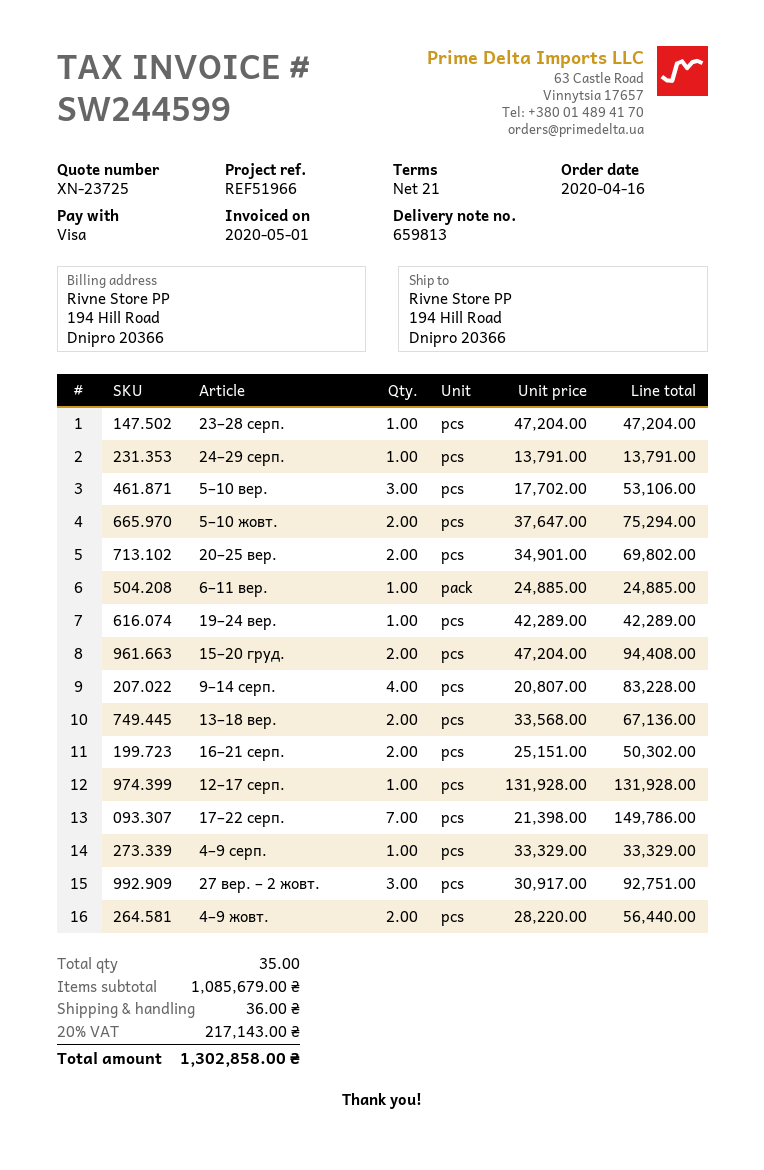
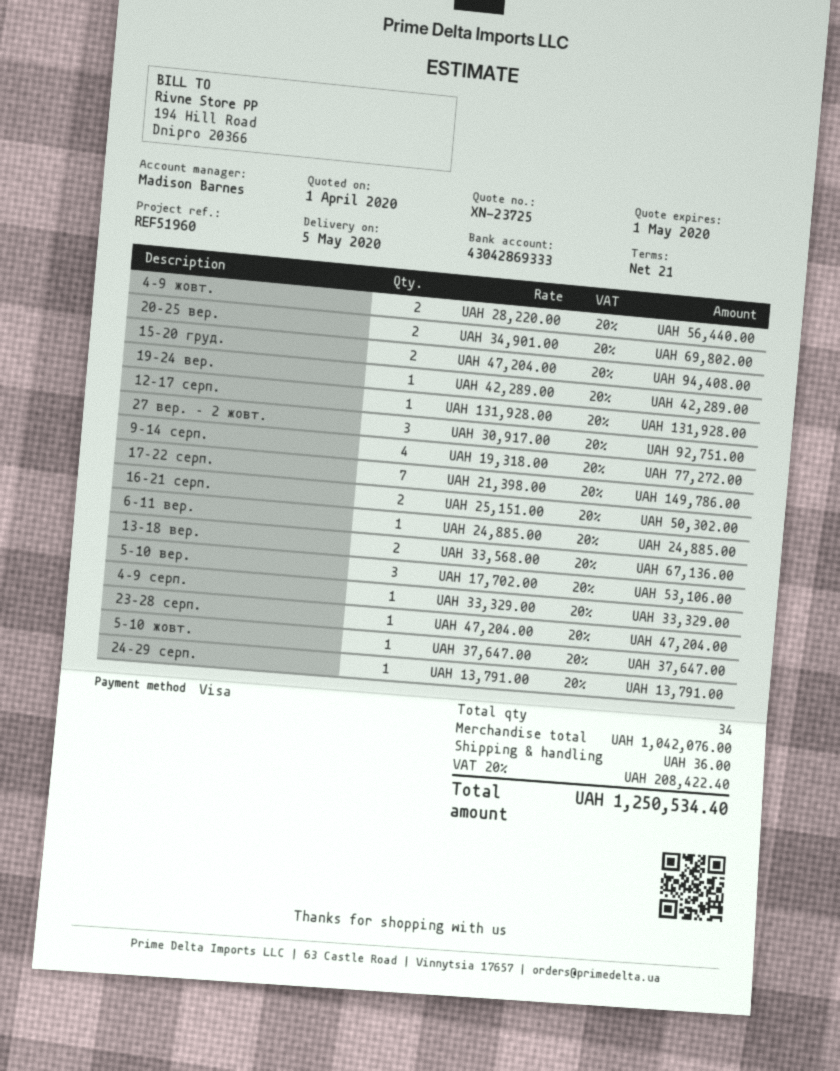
reference: REF51966 -> REF51960
5–10 жовт.: 2 x 37647.00 = 75294.00 -> 1 x 37647.00 = 37647.00
9–14 серп.: 4 x 20807.00 = 83228.00 -> 4 x 19318.00 = 77272.00
total quantity: 35 -> 34
subtotal: 1085679.00 -> 1042076.00
tax: 20% = 217143.00 -> 20% = 208422.40
total: 1302858.00 -> 1250534.40

